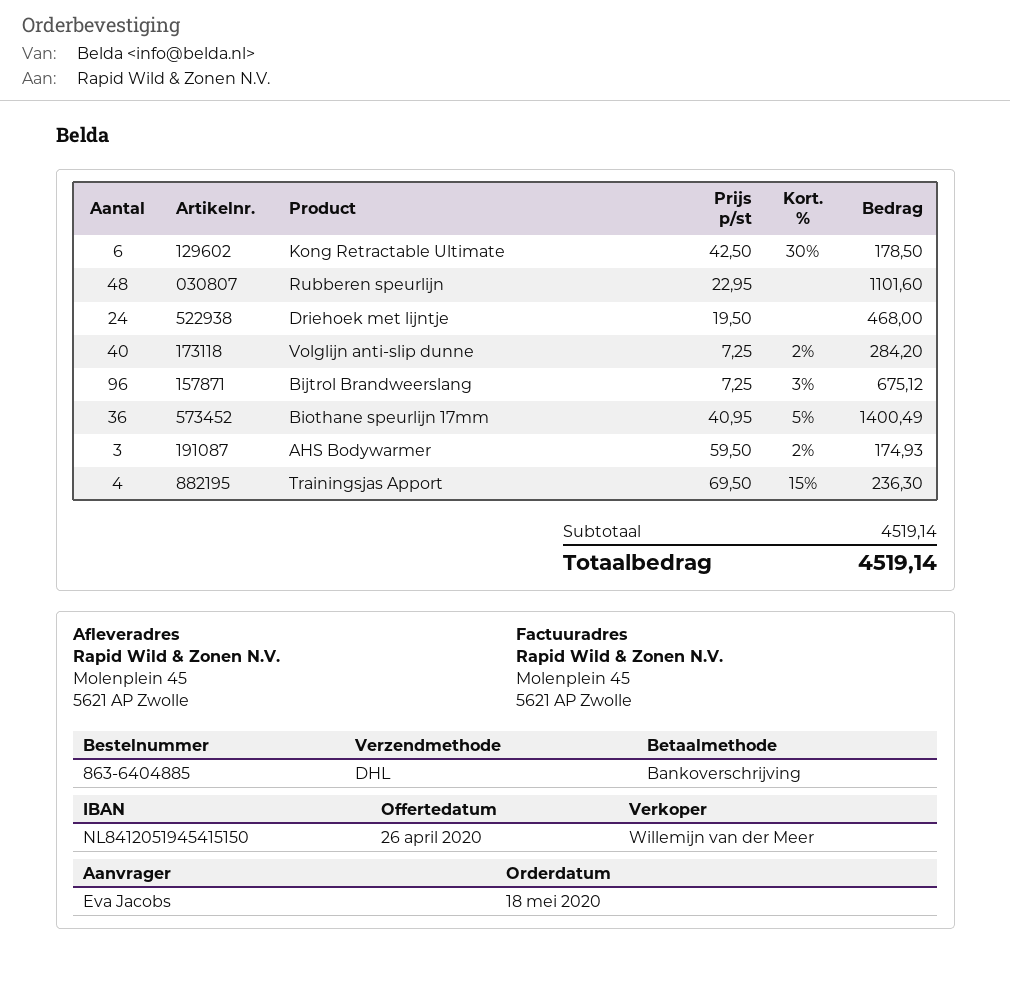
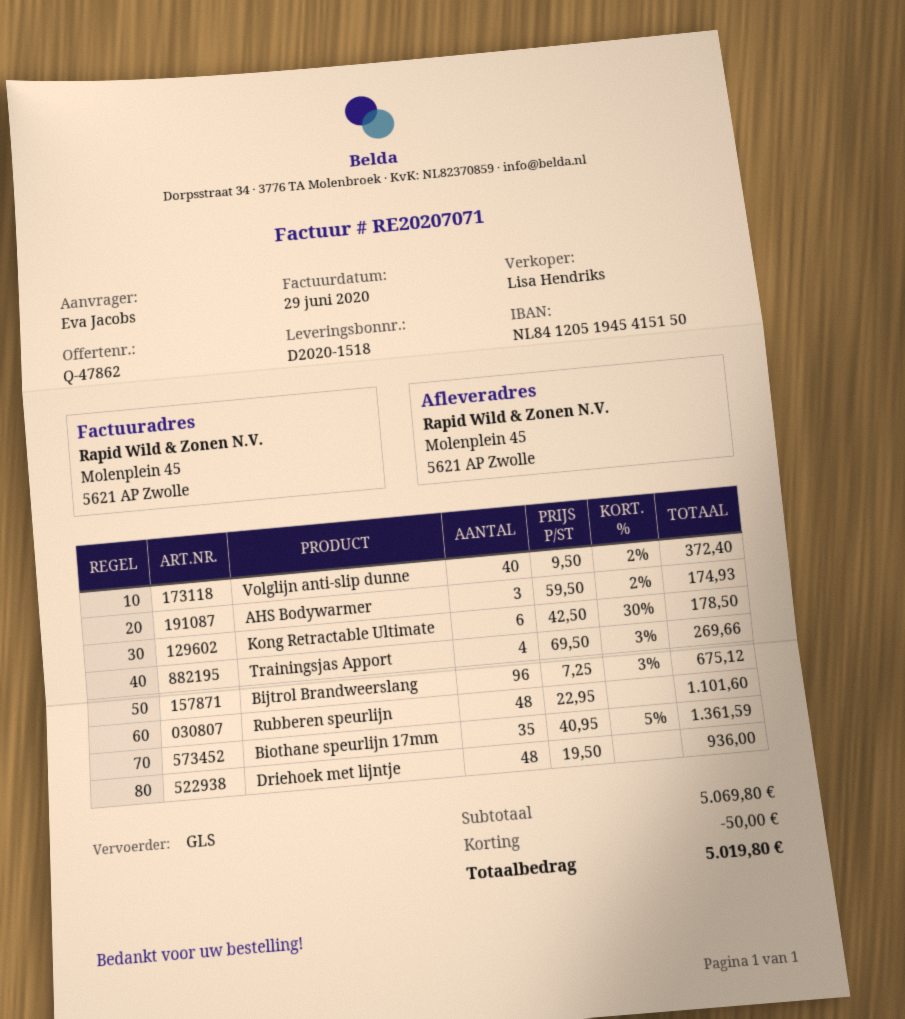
sales rep: Willemijn van der Meer -> Lisa Hendriks
shipping method: DHL -> GLS
Driehoek met lijntje: 24 x 19.50 = 468.00 -> 48 x 19.50 = 936.00
Volglijn anti-slip dunne: 40 x 7.25 - 2% = 284.20 -> 40 x 9.50 - 2% = 372.40
Biothane speurlijn 17mm: 36 x 40.95 - 5% = 1400.49 -> 35 x 40.95 - 5% = 1361.59
Trainingsjas Apport: 4 x 69.50 - 15% = 236.30 -> 4 x 69.50 - 3% = 269.66
subtotal: 4519.14 -> 5069.80
discount: none -> 50.00
total: 4519.14 -> 5019.80

